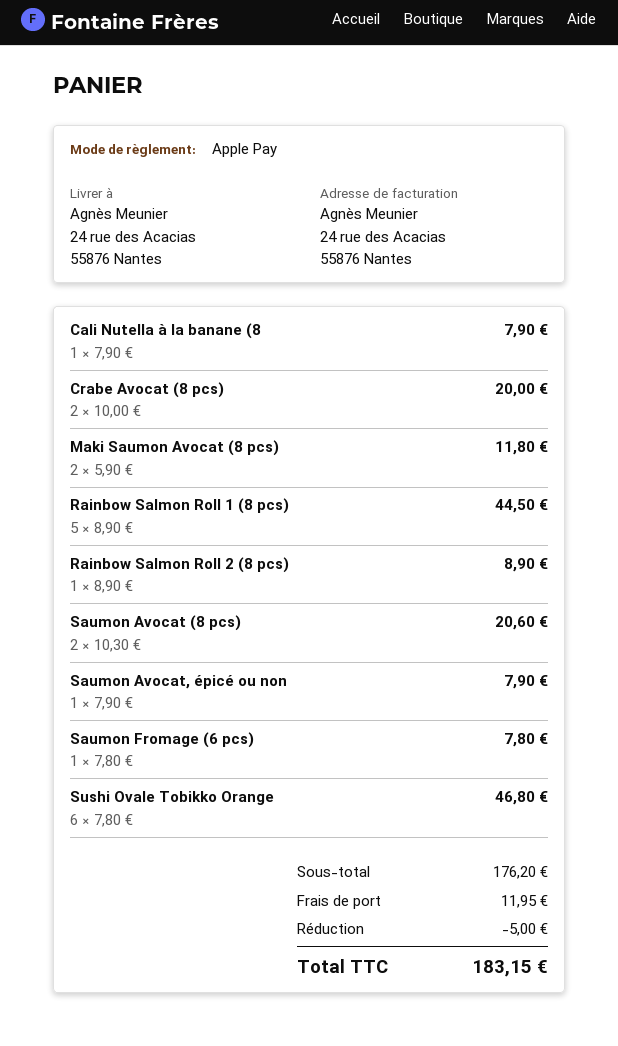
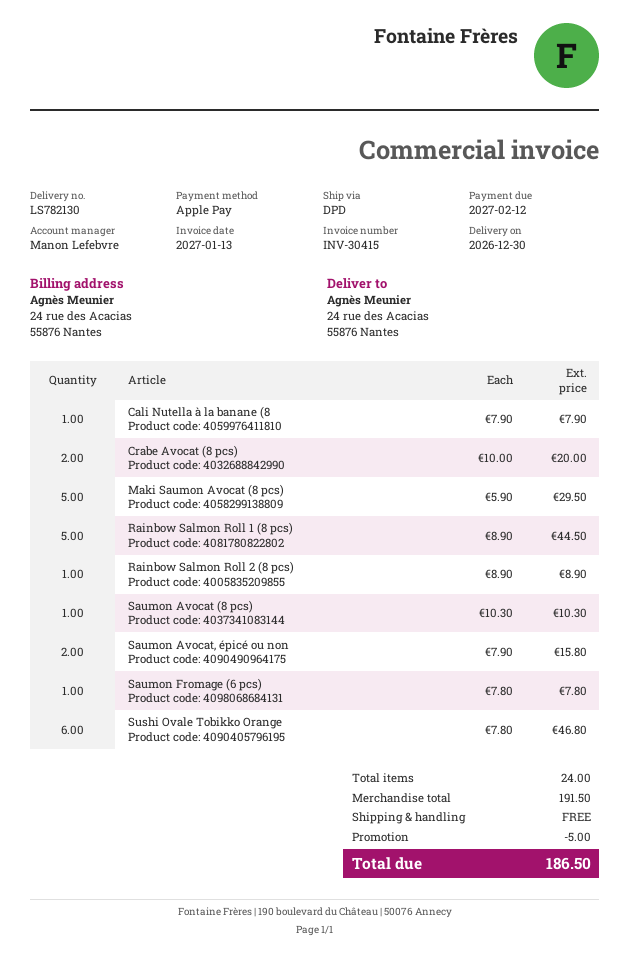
Maki Saumon Avocat (8 pcs): 2 x 5.90 = 11.80 -> 5 x 5.90 = 29.50
Saumon Avocat (8 pcs): 2 x 10.30 = 20.60 -> 1 x 10.30 = 10.30
Saumon Avocat, épicé ou non: 1 x 7.90 = 7.90 -> 2 x 7.90 = 15.80
subtotal: 176.20 -> 191.50
shipping: 11.95 -> 0.00
total: 183.15 -> 186.50

